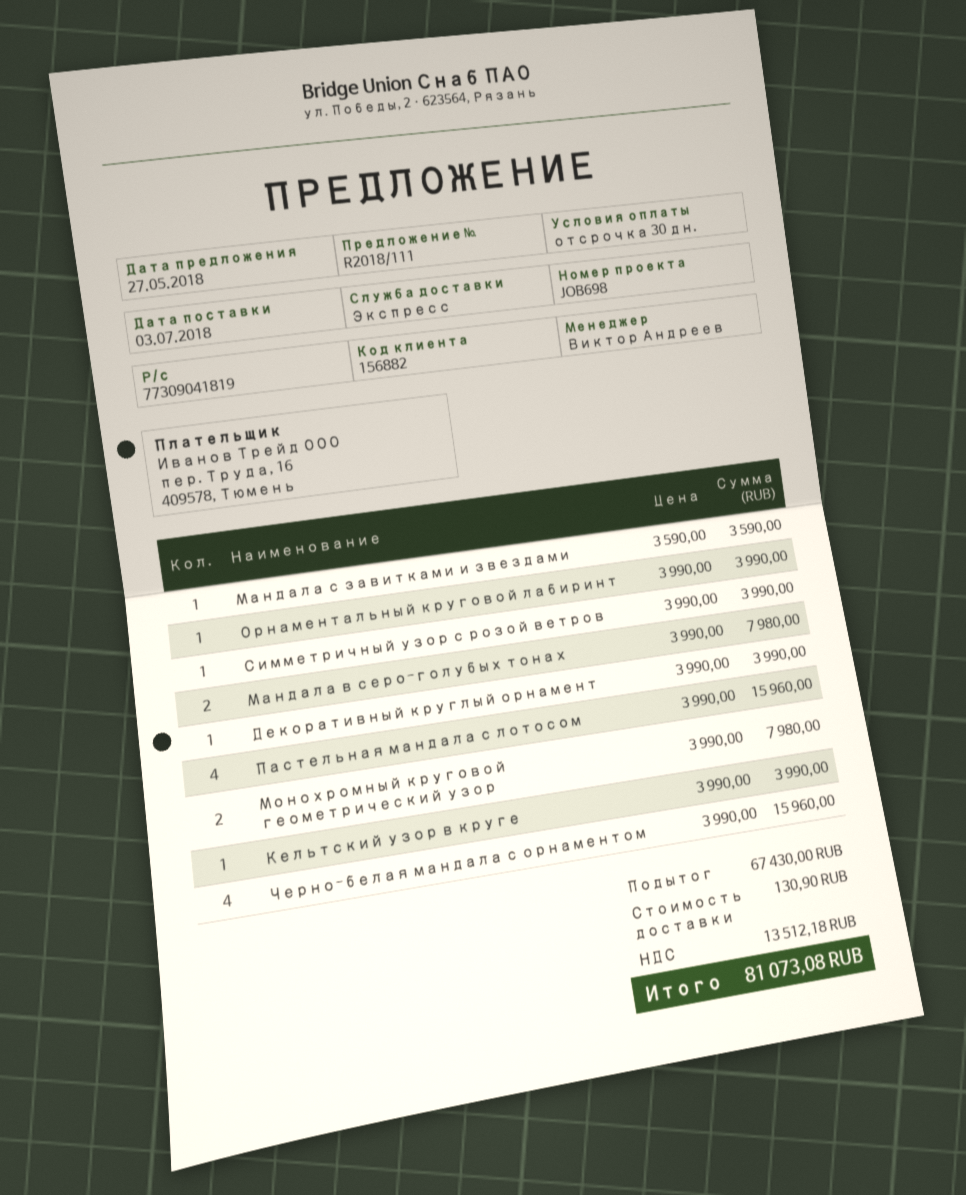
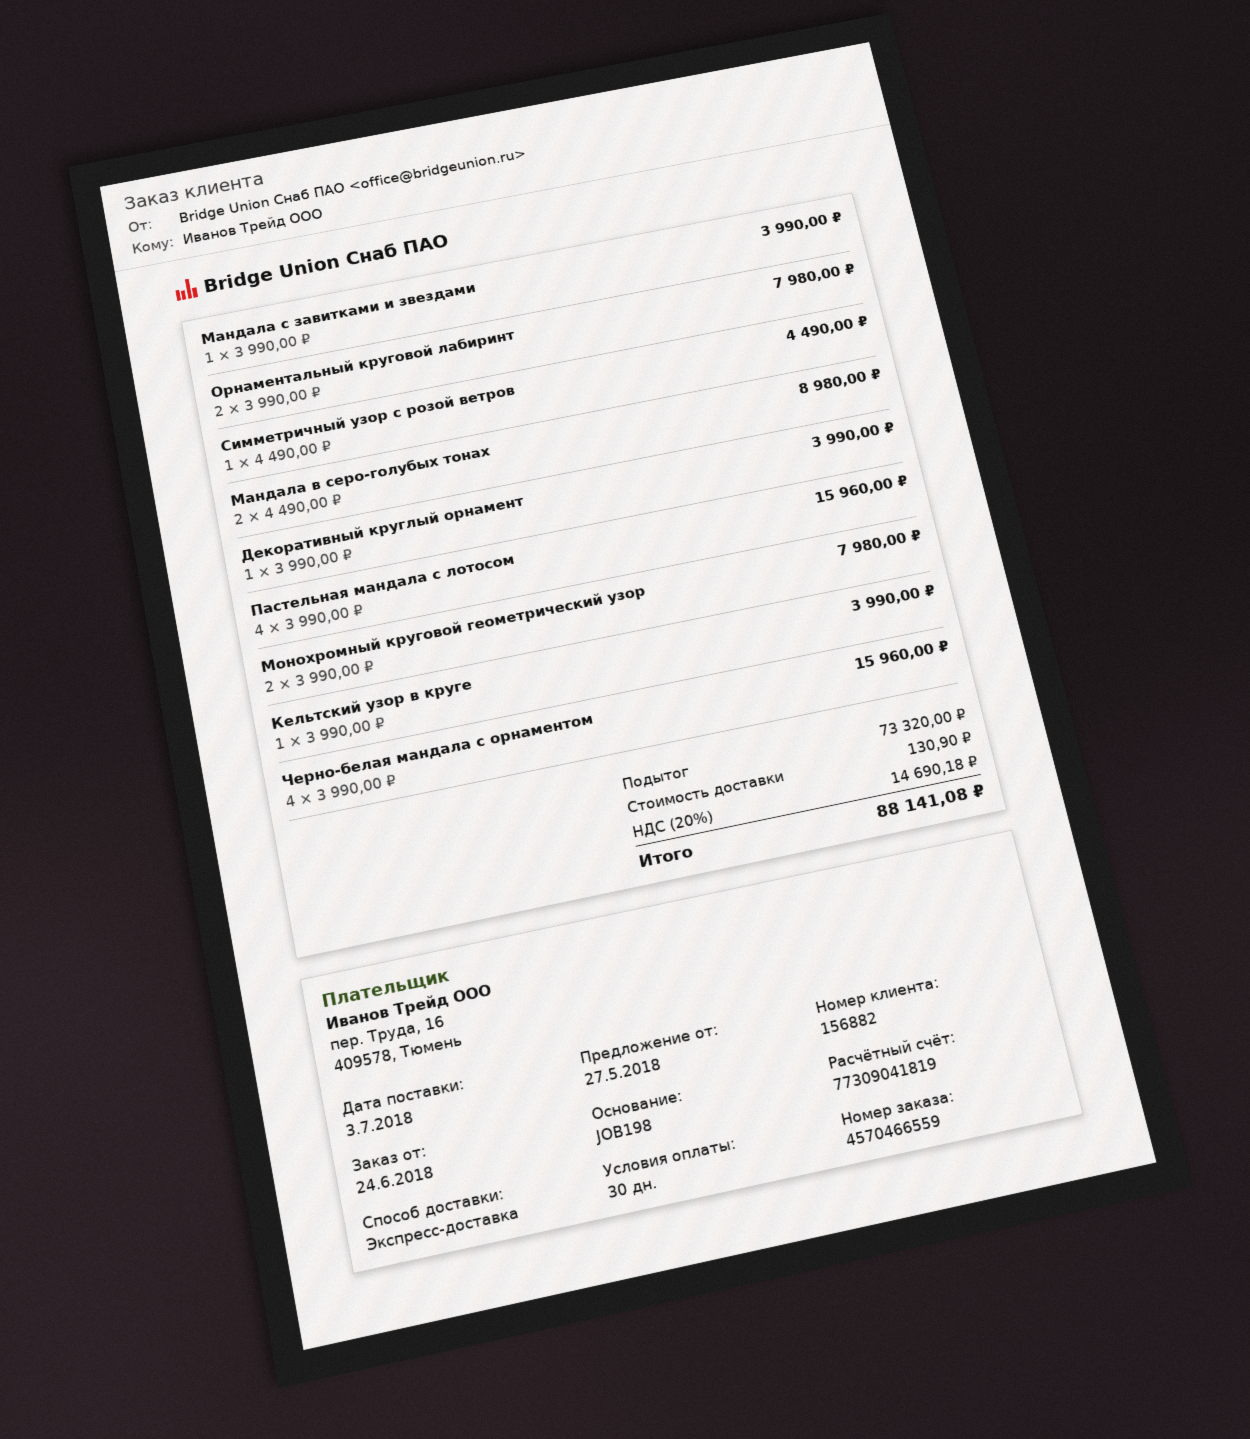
reference: JOB698 -> JOB198
Мандала с завитками и звездами: 1 x 3590.00 = 3590.00 -> 1 x 3990.00 = 3990.00
Орнаментальный круговой лабиринт: 1 x 3990.00 = 3990.00 -> 2 x 3990.00 = 7980.00
Симметричный узор с розой ветров: 1 x 3990.00 = 3990.00 -> 1 x 4490.00 = 4490.00
Мандала в серо-голубых тонах: 2 x 3990.00 = 7980.00 -> 2 x 4490.00 = 8980.00
subtotal: 67430.00 -> 73320.00
tax: 13512.18 -> 14690.18
total: 81073.08 -> 88141.08

